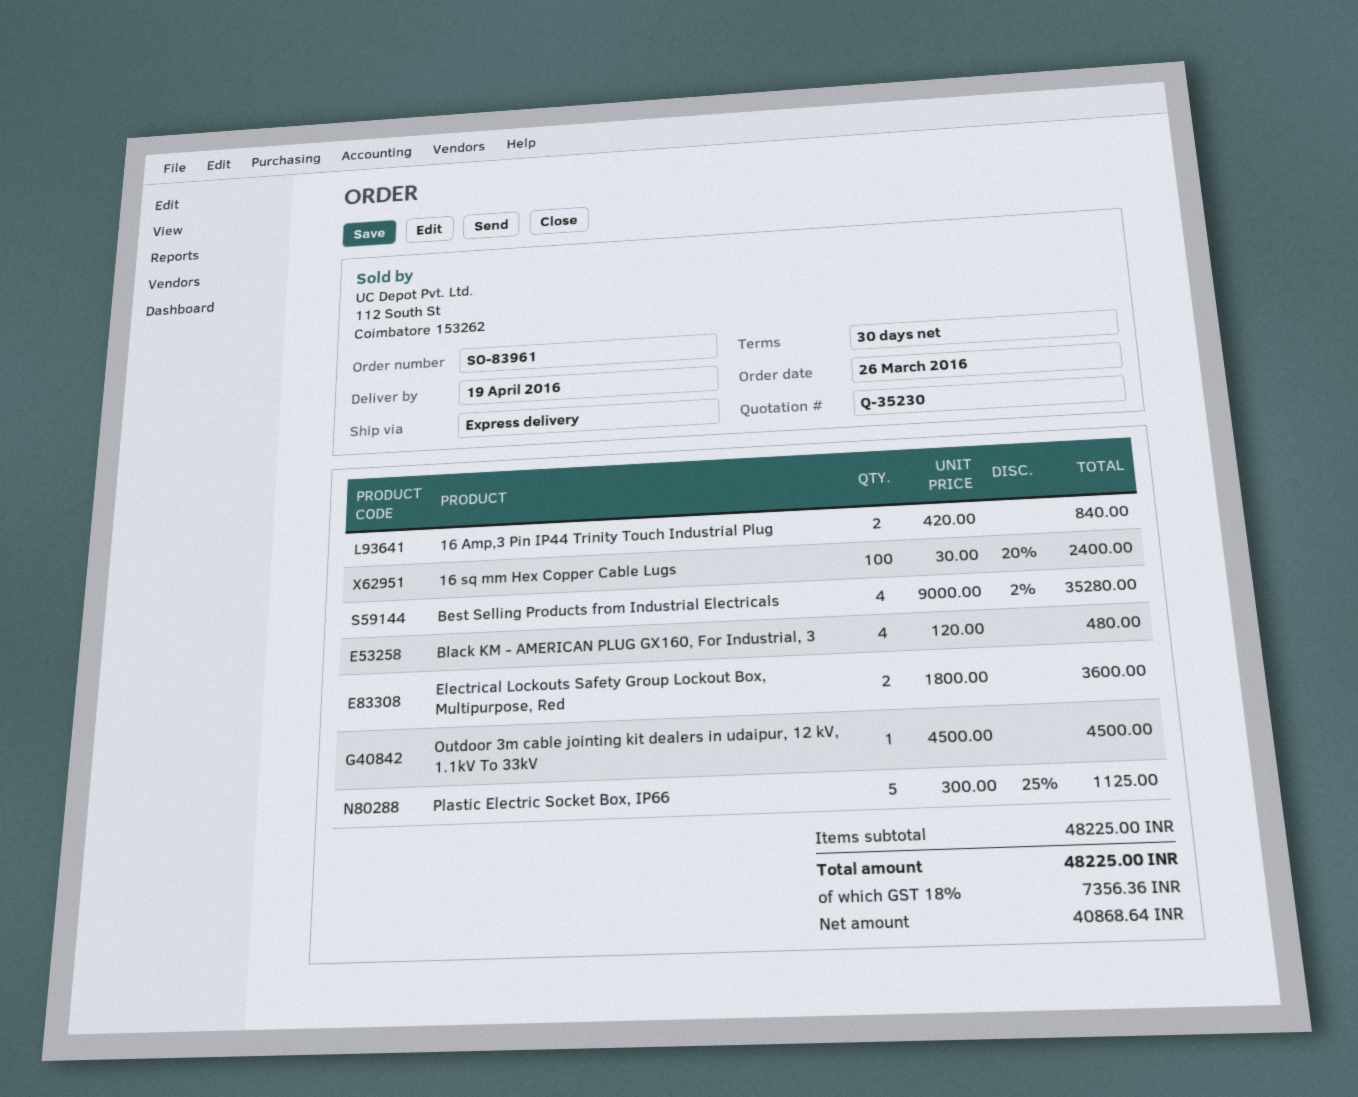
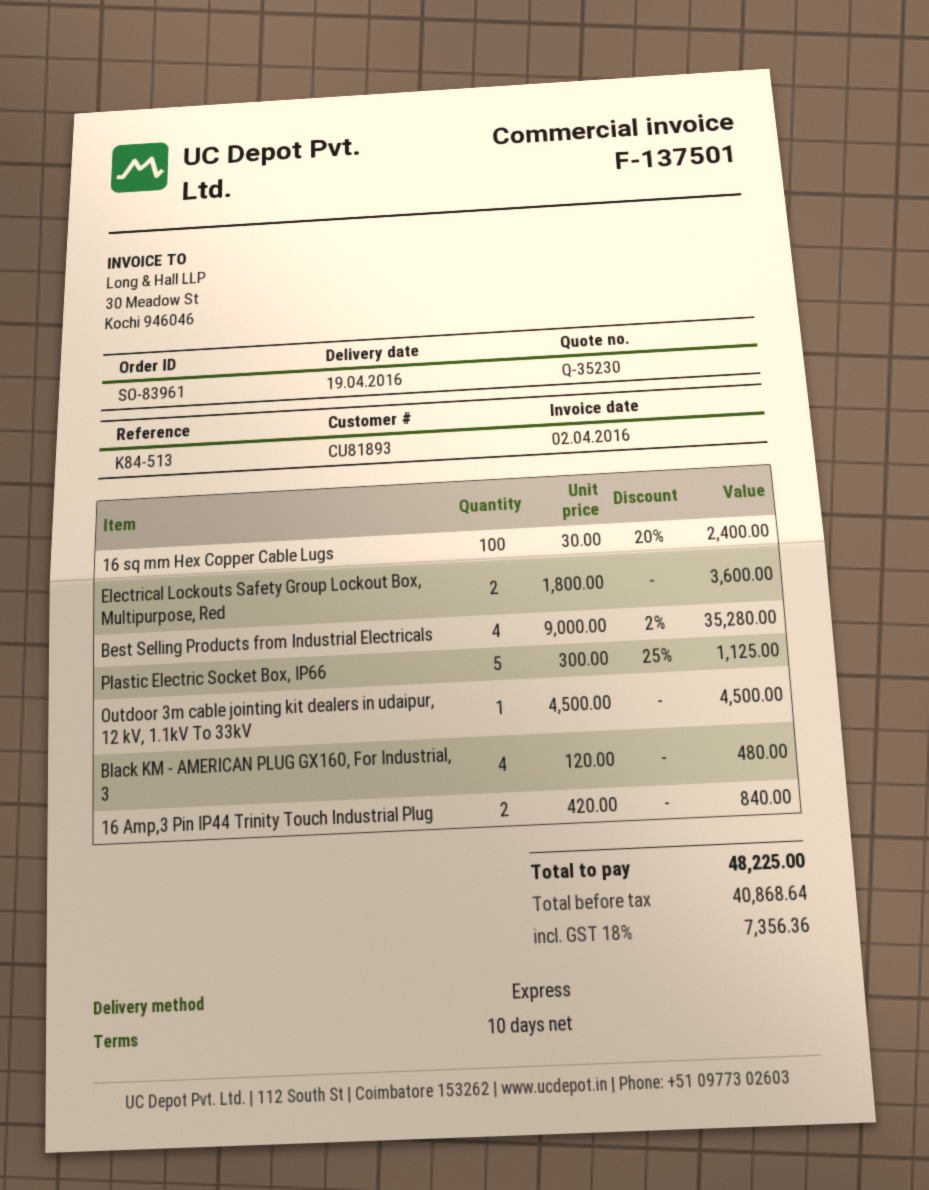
payment terms: 30 days -> 10 days

